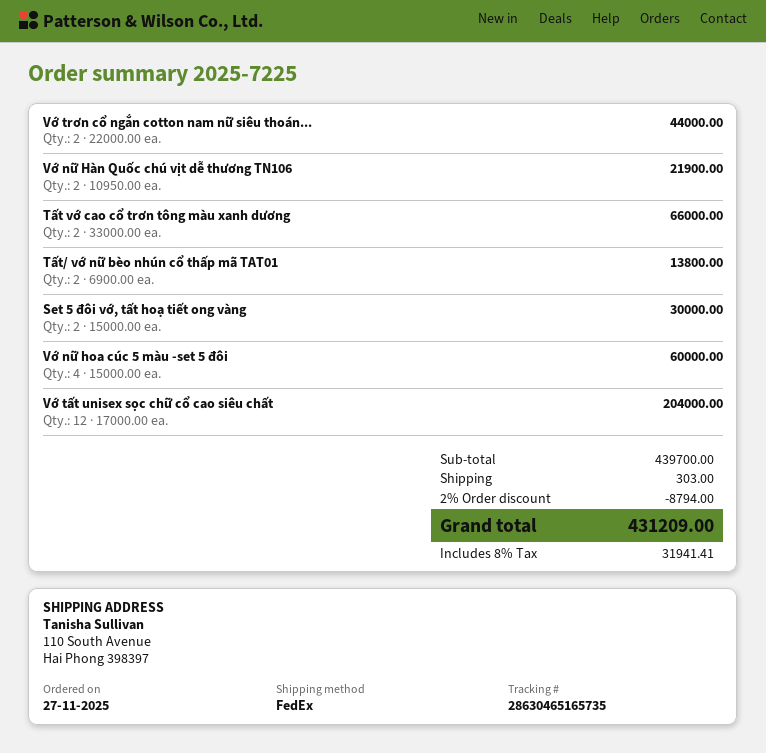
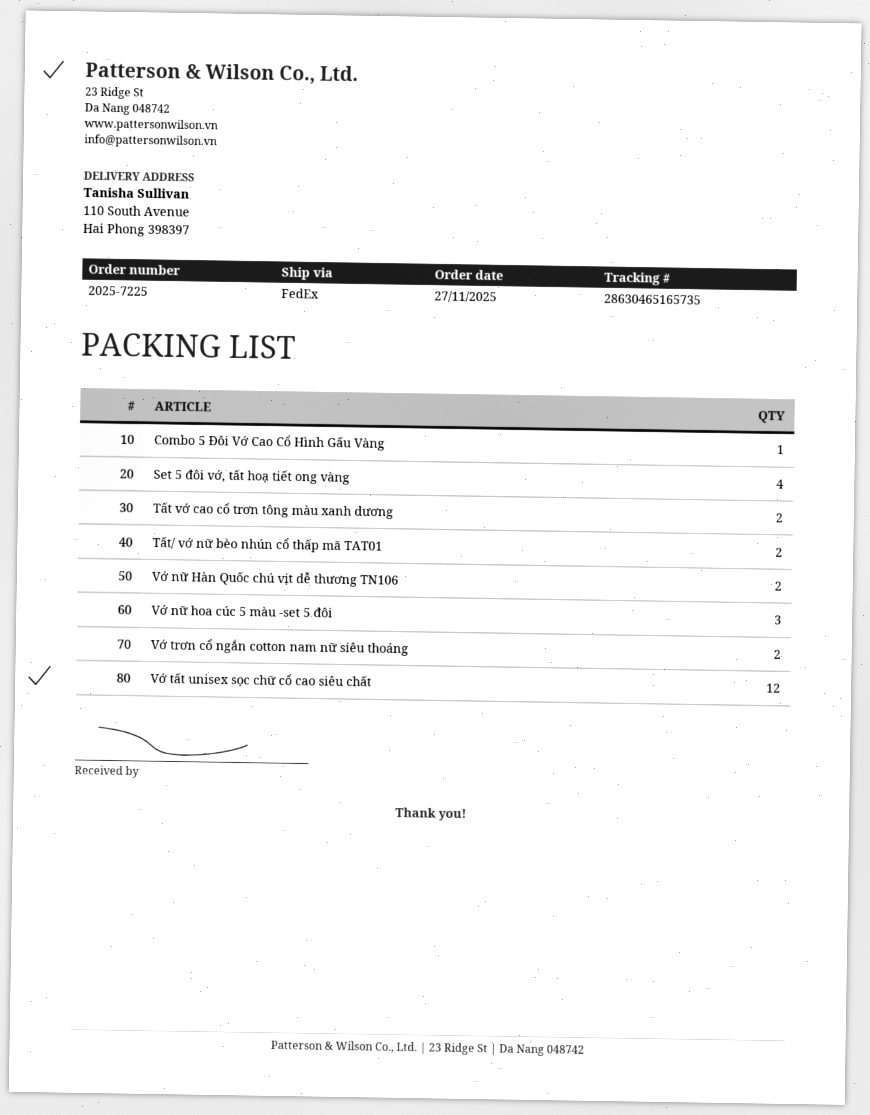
Set 5 đôi vớ, tất hoạ tiết ong vàng: 2 -> 4
Vớ nữ hoa cúc 5 màu -set 5 đôi: 4 -> 3
Combo 5 Đôi Vớ Cao Cổ Hình Gấu Vàng: none -> 1

